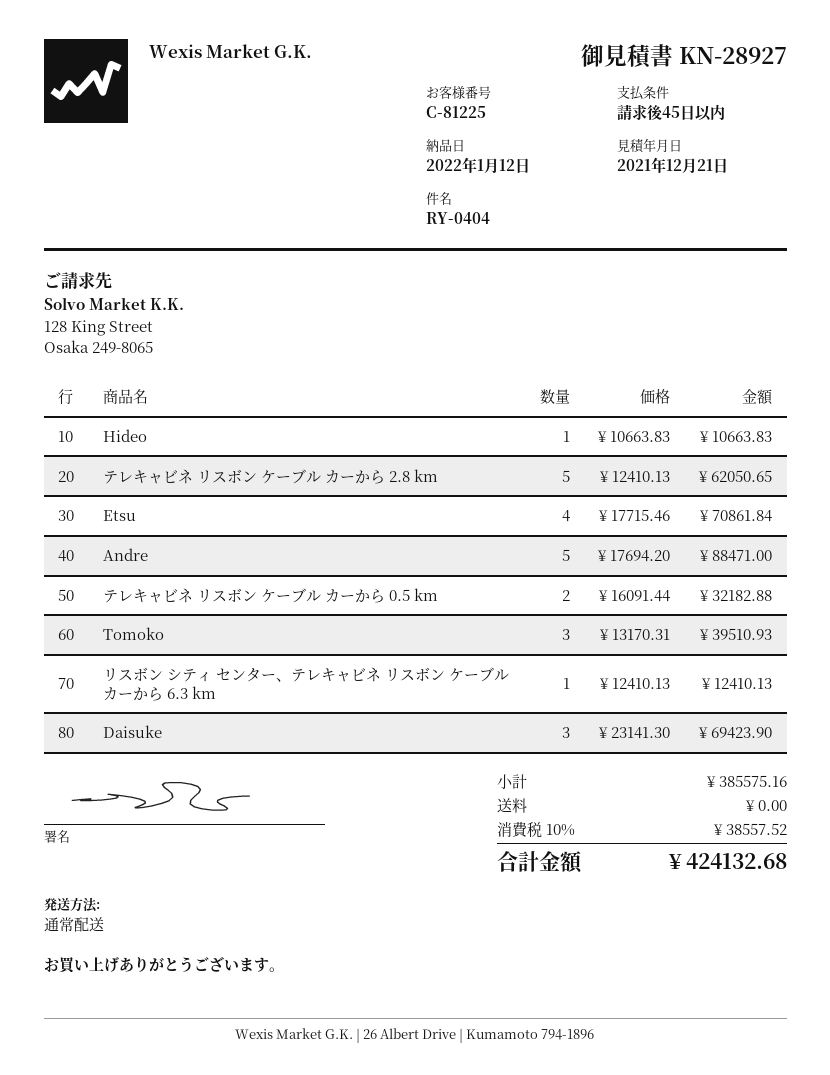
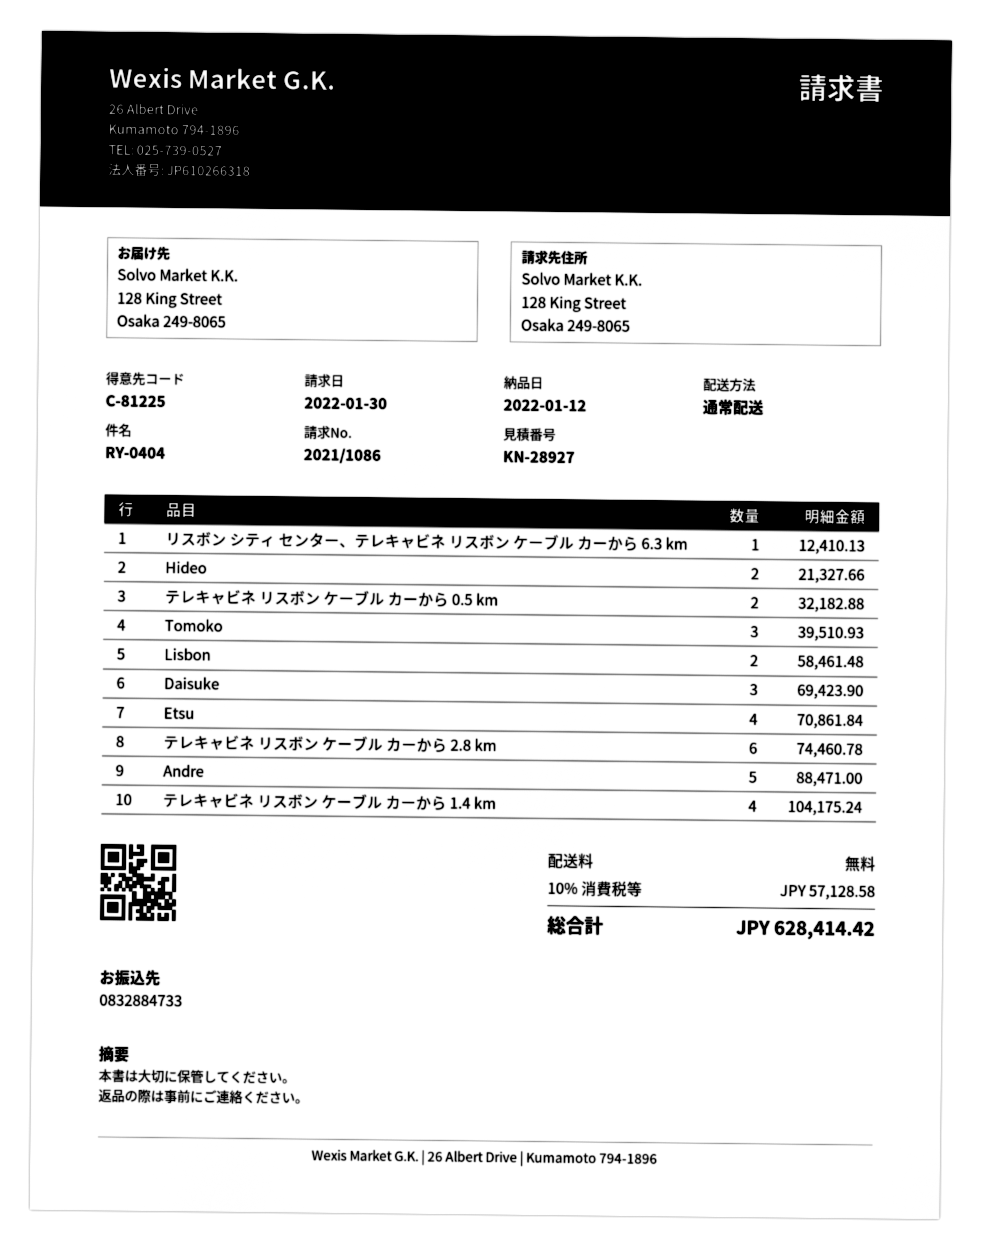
Hideo: 1 for 10663.83 -> 2 for 21327.66
テレキャビネ リスボン ケーブル カーから 2.8 km: 5 for 62050.65 -> 6 for 74460.78
Lisbon: none -> 2 for 58461.48
テレキャビネ リスボン ケーブル カーから 1.4 km: none -> 4 for 104175.24
tax: 10% = 38557.52 -> 10% = 57128.58
total: 424132.68 -> 628414.42

